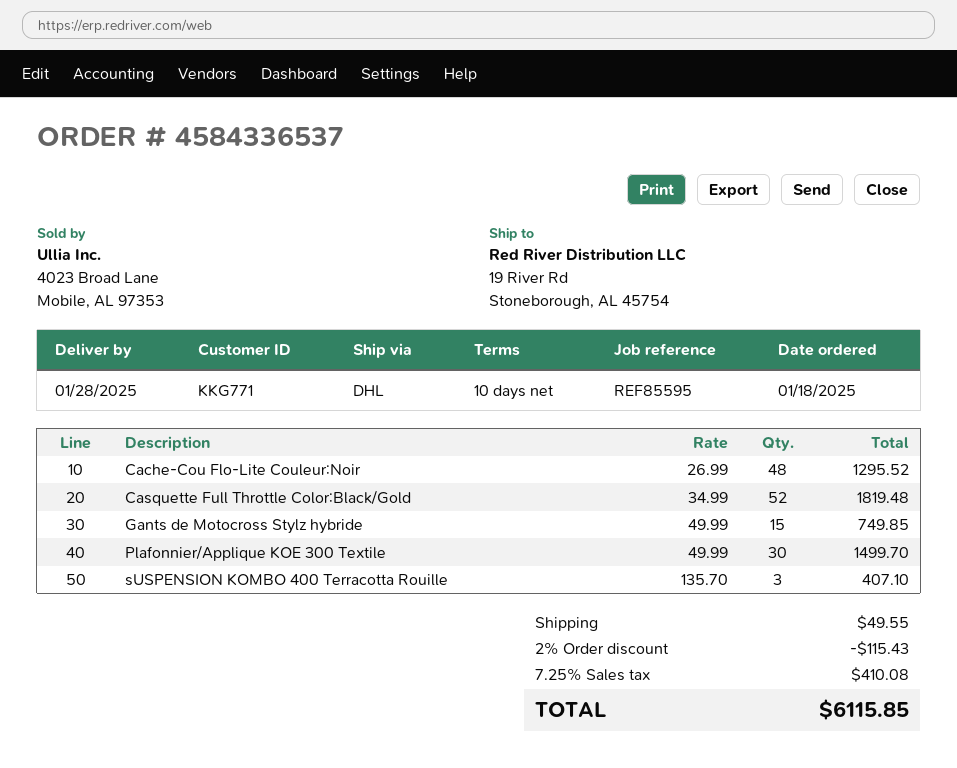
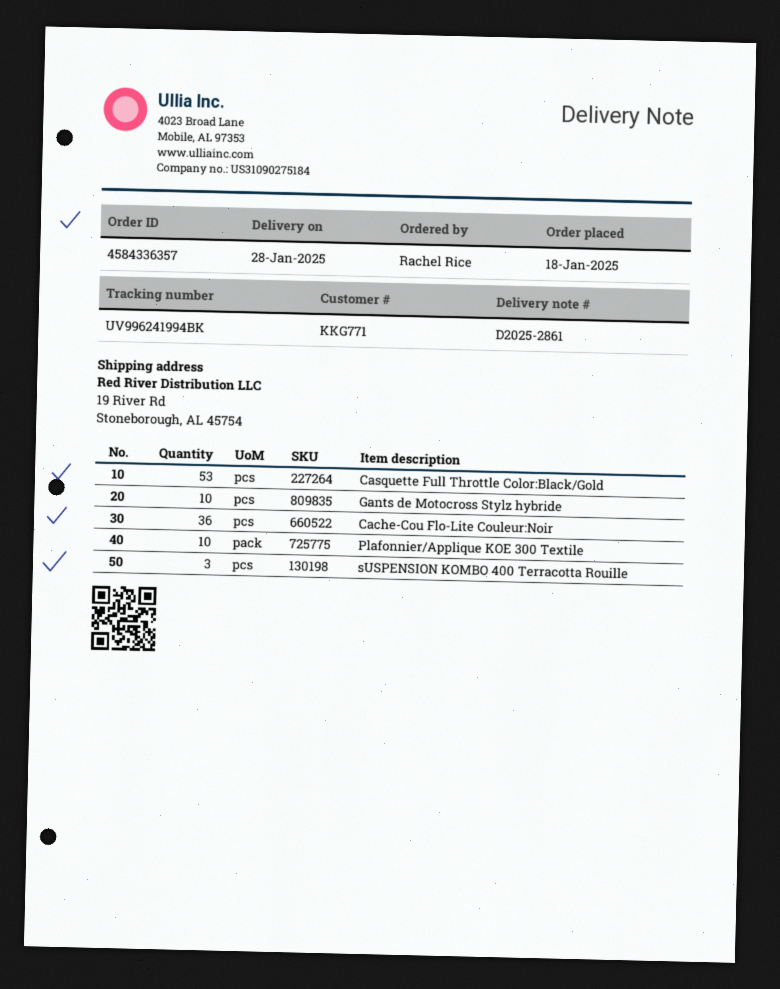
order number: 4584336537 -> 4584336357
Cache-Cou Flo-Lite Couleur:Noir: 48 -> 36
Casquette Full Throttle Color:Black/Gold: 52 -> 53
Gants de Motocross Stylz hybride: 15 -> 10
Plafonnier/Applique KOE 300 Textile: 30 -> 10

